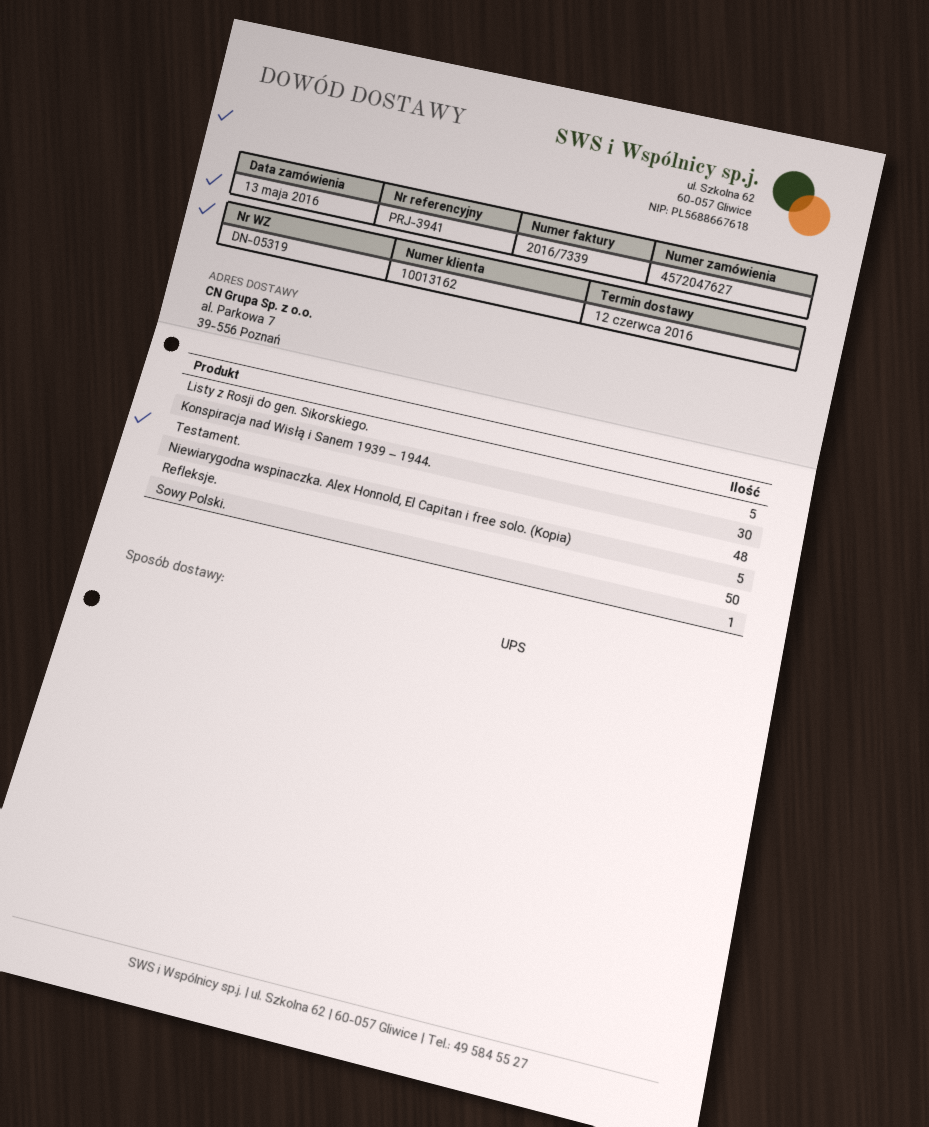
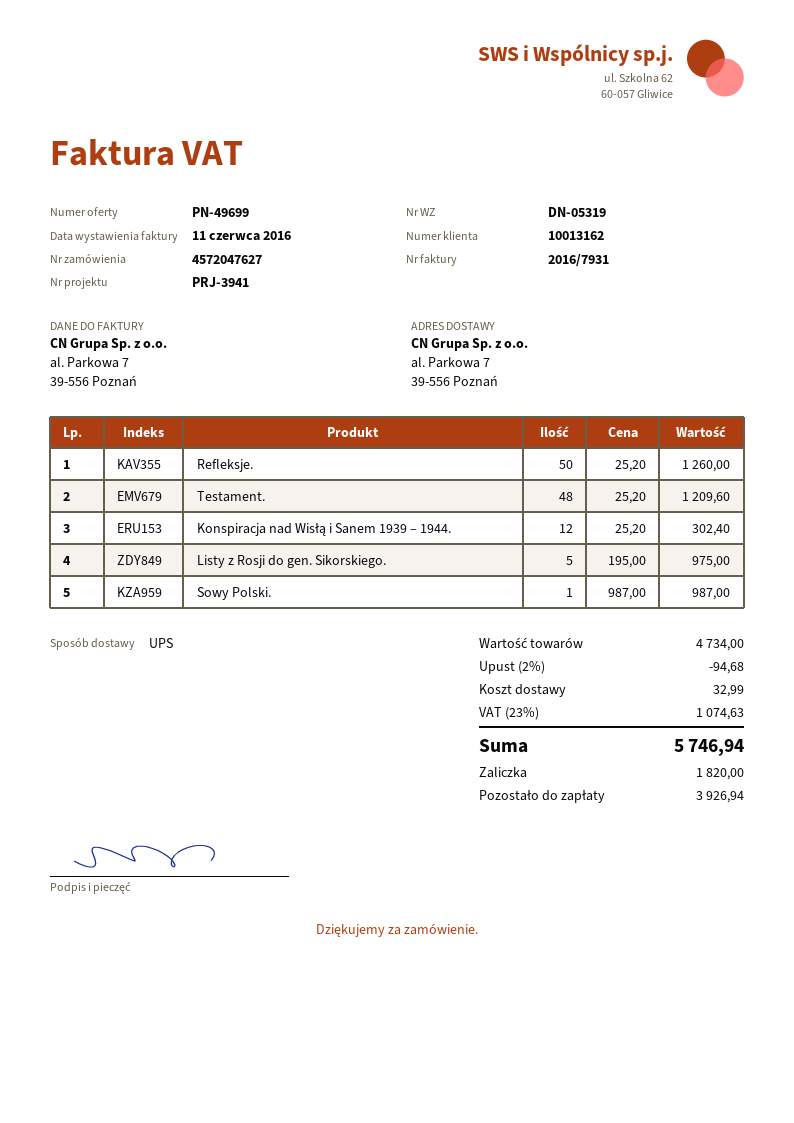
invoice number: 2016/7339 -> 2016/7931
Konspiracja nad Wisłą i Sanem 1939 – 1944.: 30 -> 12
Niewiarygodna wspinaczka. Alex Honnold, El Capitan i free solo. (Kopia): 5 -> none

